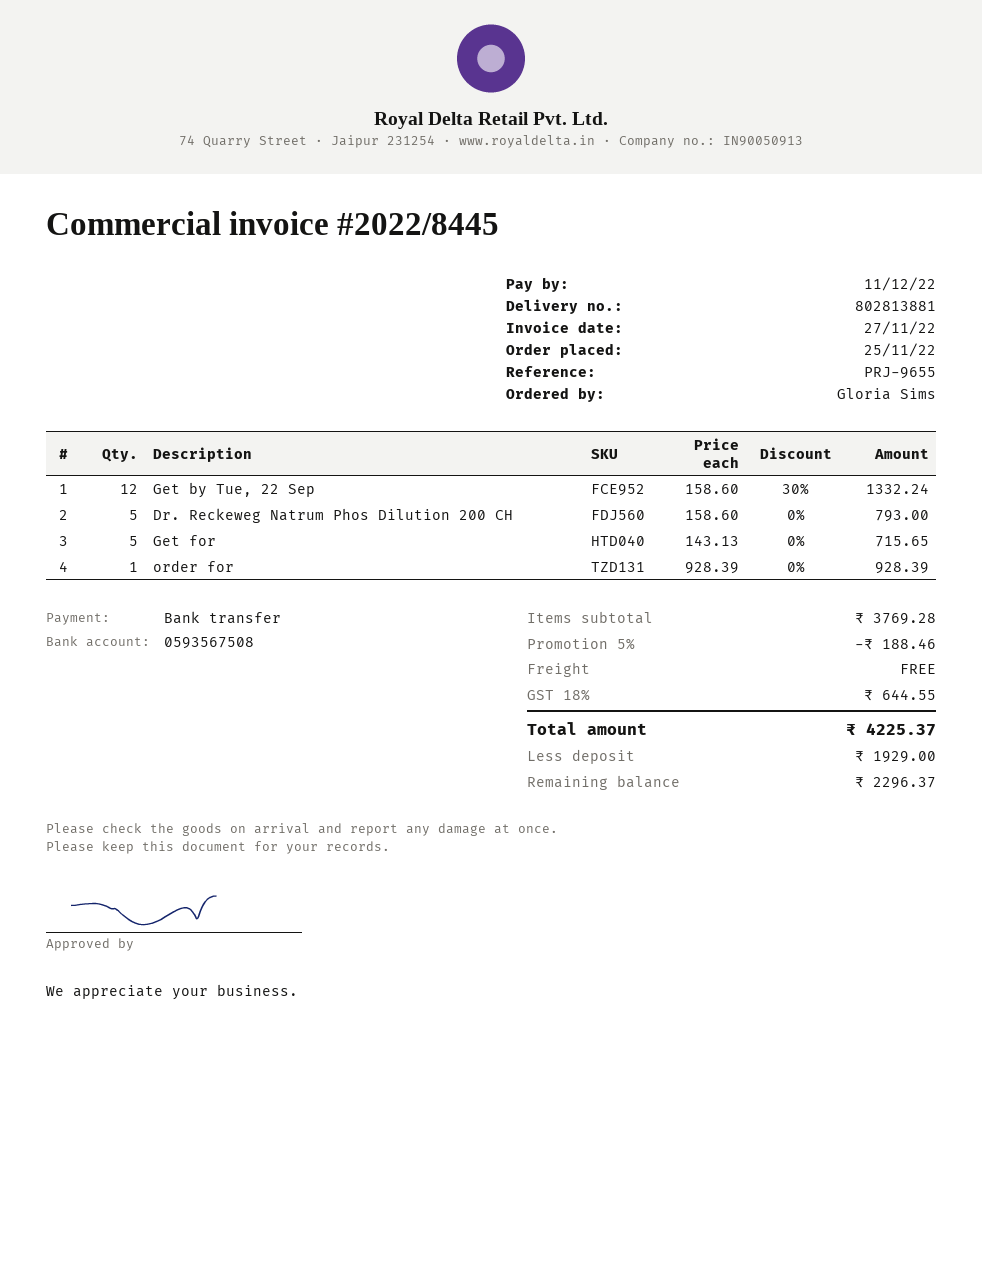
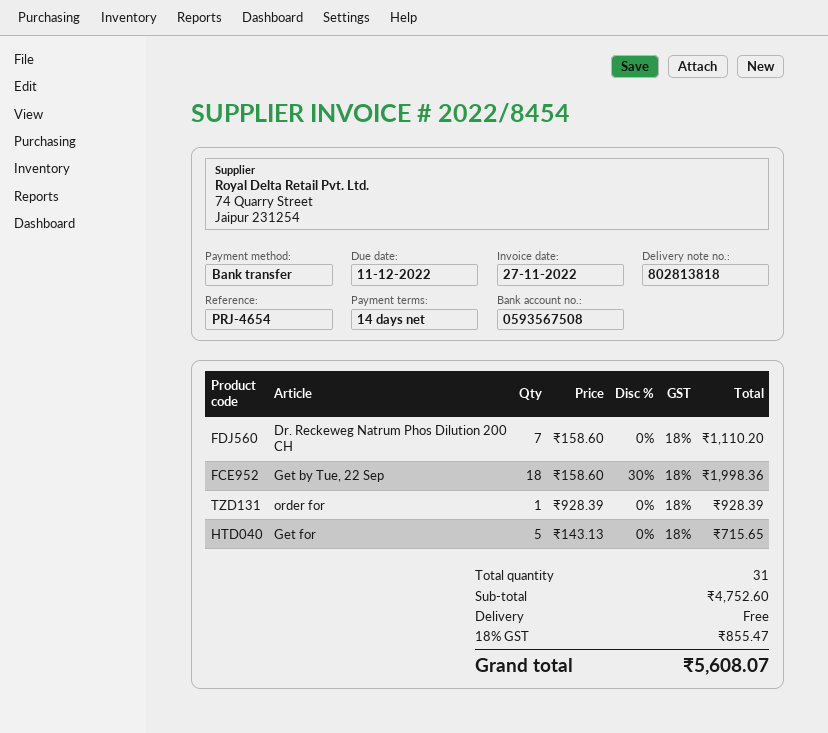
delivery note number: 802813881 -> 802813818
invoice number: 2022/8445 -> 2022/8454
reference: PRJ-9655 -> PRJ-4654
Get by Tue, 22 Sep: 12 x 158.60 - 30% = 1332.24 -> 18 x 158.60 - 30% = 1998.36
Dr. Reckeweg Natrum Phos Dilution 200 CH: 5 x 158.60 = 793.00 -> 7 x 158.60 = 1110.20
subtotal: 3769.28 -> 4752.60
discount: 5% = 188.46 -> none
tax: 18% = 644.55 -> 18% = 855.47
total: 4225.37 -> 5608.07

